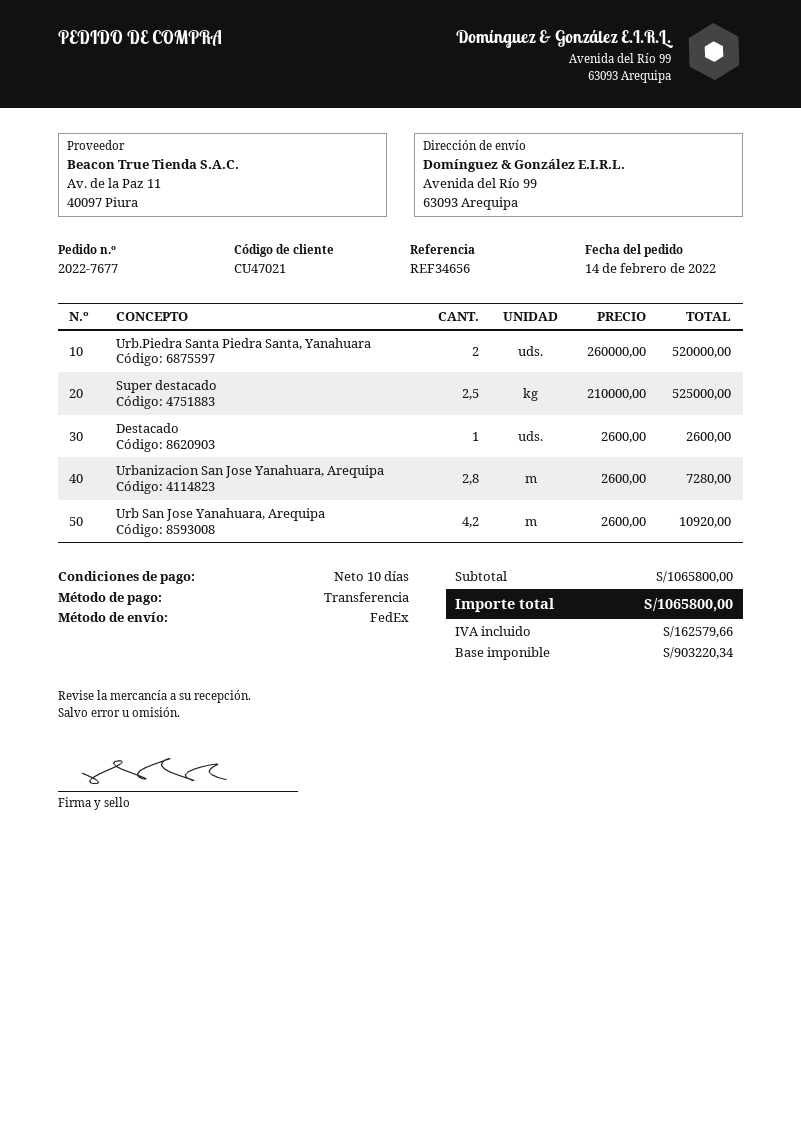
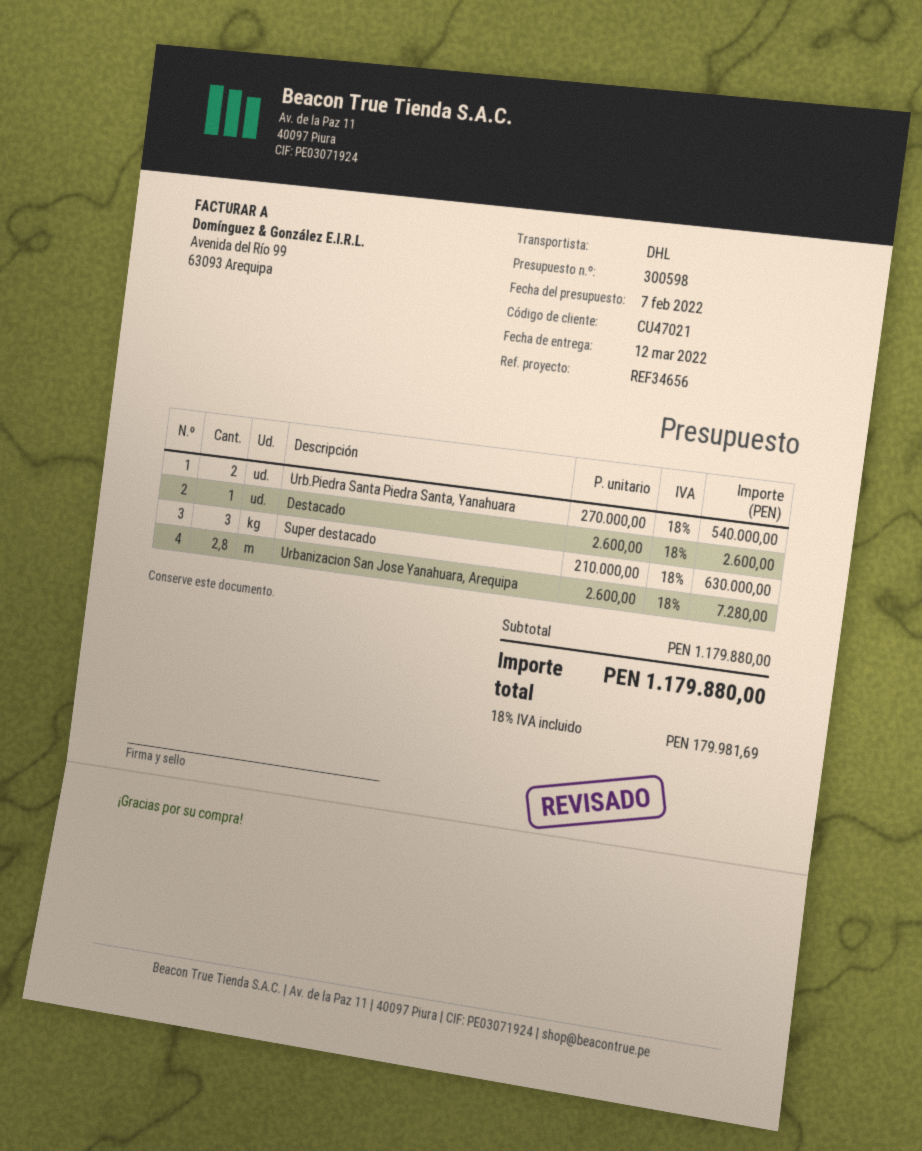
shipping method: FedEx -> DHL
Urb.Piedra Santa Piedra Santa, Yanahuara: 2 x 260000.00 = 520000.00 -> 2 x 270000.00 = 540000.00
Super destacado: 2.5 x 210000.00 = 525000.00 -> 3 x 210000.00 = 630000.00
Urb San Jose Yanahuara, Arequipa: 4.2 x 2600.00 = 10920.00 -> none
subtotal: 1065800.00 -> 1179880.00
tax: 162579.66 -> 179981.69
total: 1065800.00 -> 1179880.00

